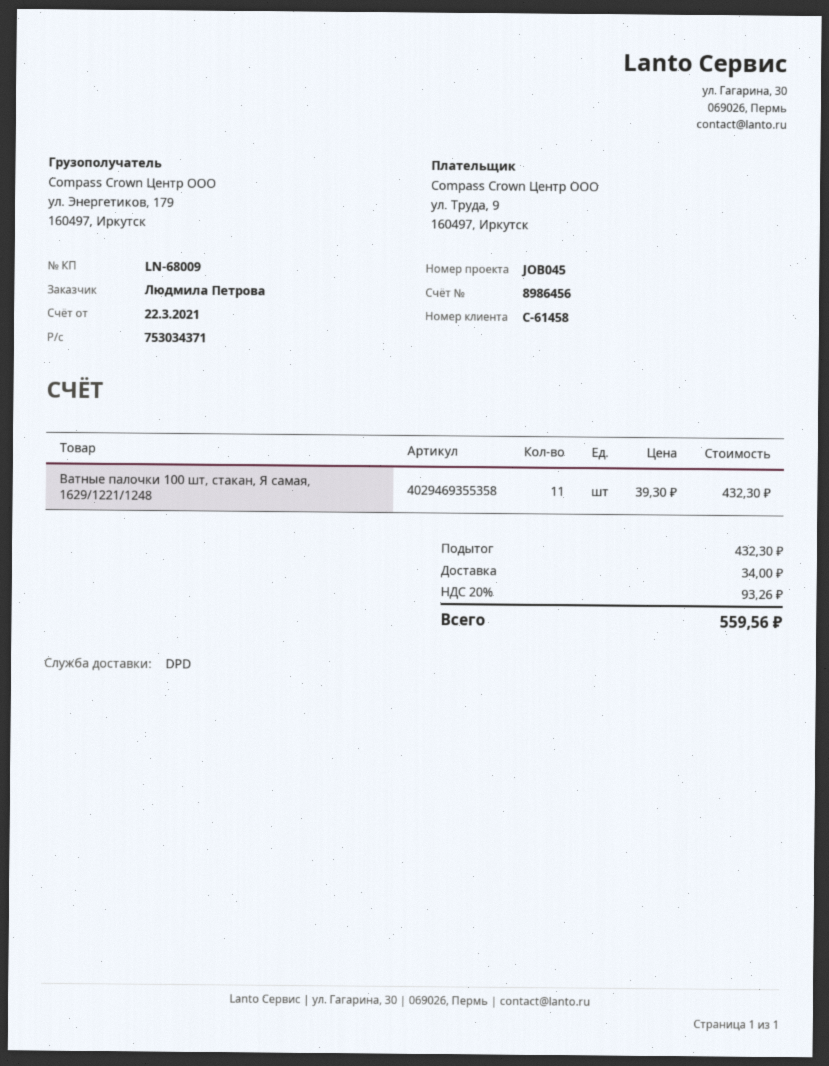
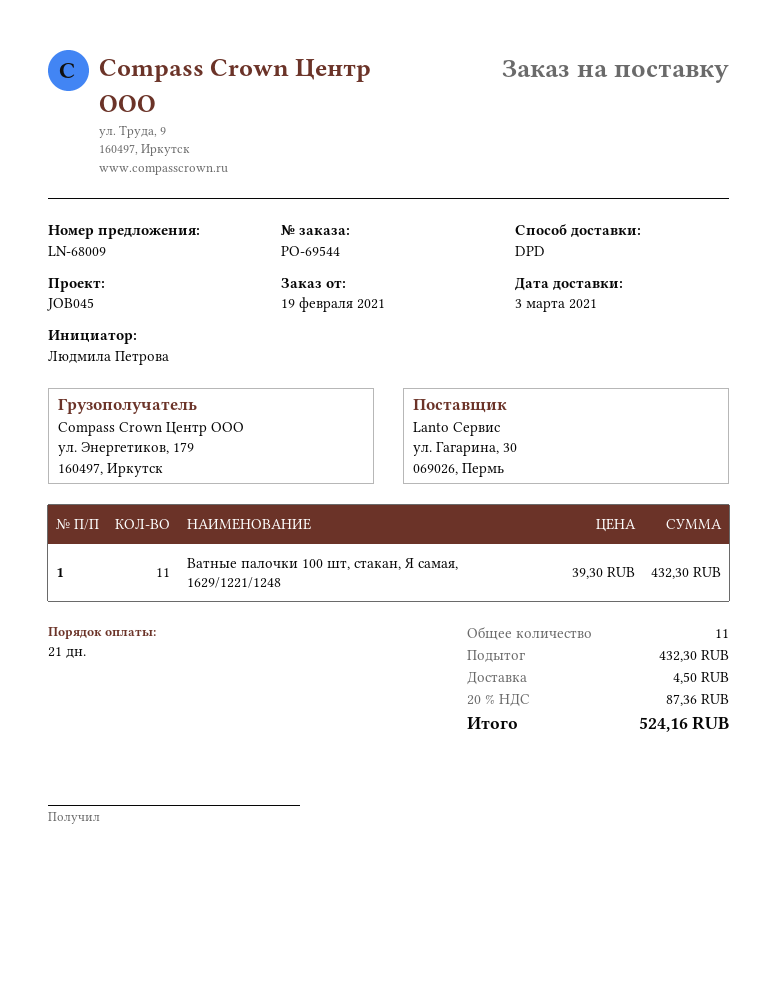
shipping: 34.00 -> 4.50
tax: 20% = 93.26 -> 20% = 87.36
total: 559.56 -> 524.16

